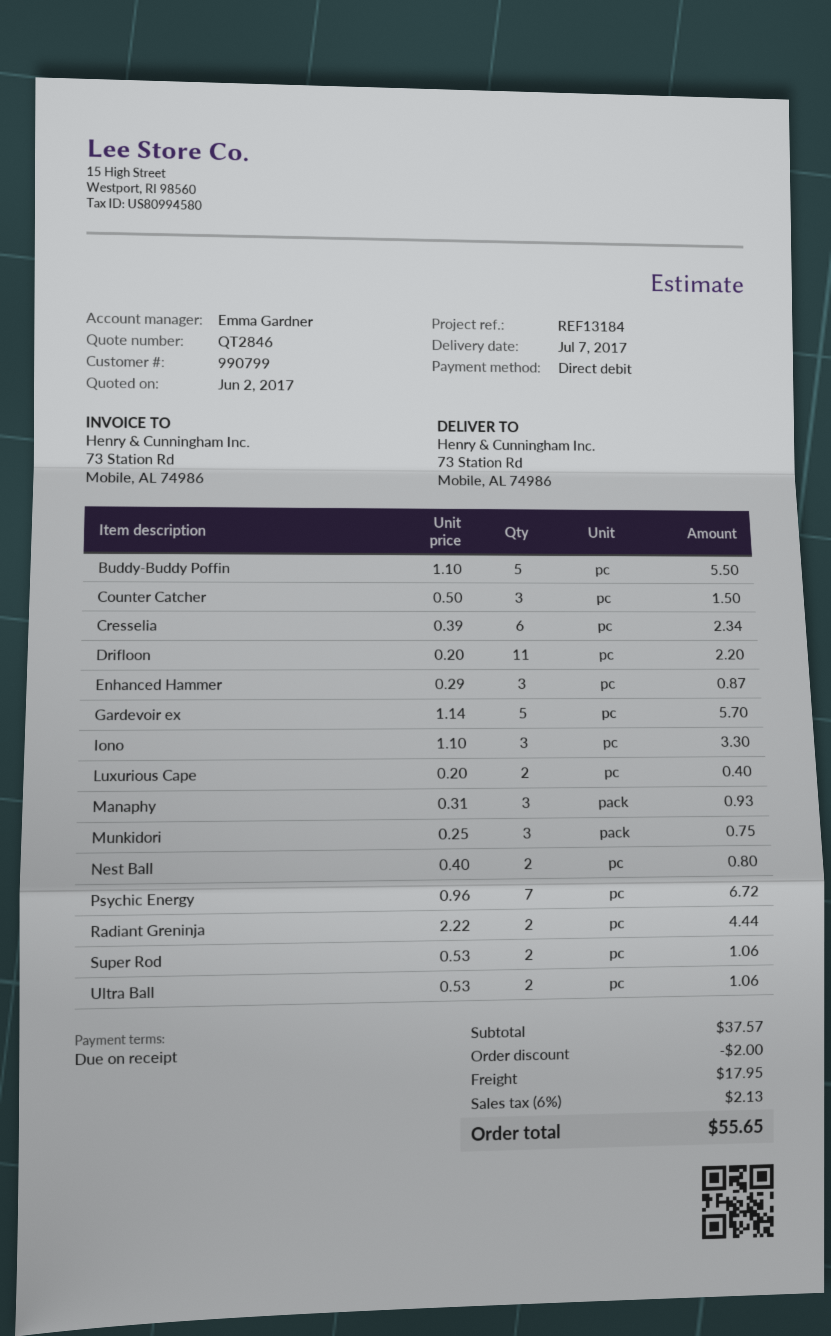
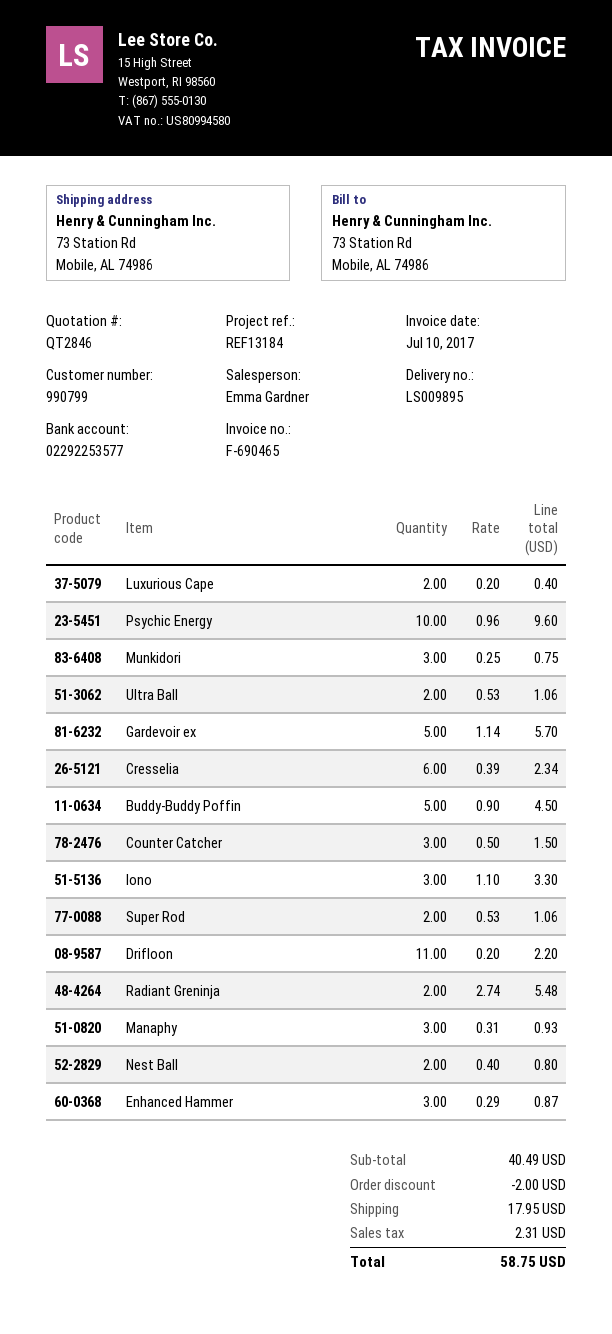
Buddy-Buddy Poffin: 5 x 1.10 = 5.50 -> 5 x 0.90 = 4.50
Psychic Energy: 7 x 0.96 = 6.72 -> 10 x 0.96 = 9.60
Radiant Greninja: 2 x 2.22 = 4.44 -> 2 x 2.74 = 5.48
subtotal: 37.57 -> 40.49
tax: 2.13 -> 2.31
total: 55.65 -> 58.75

